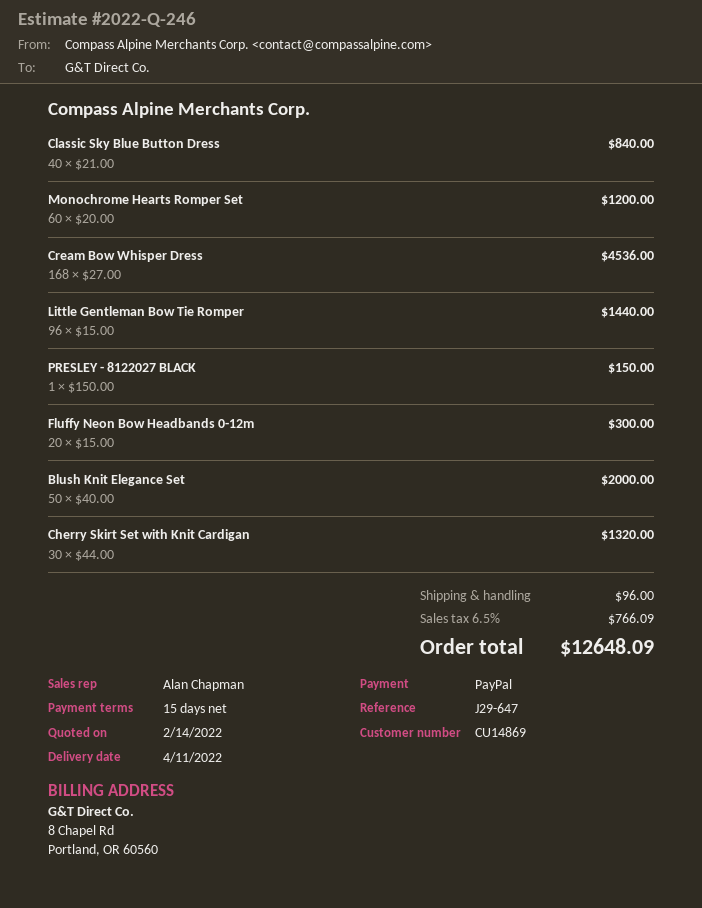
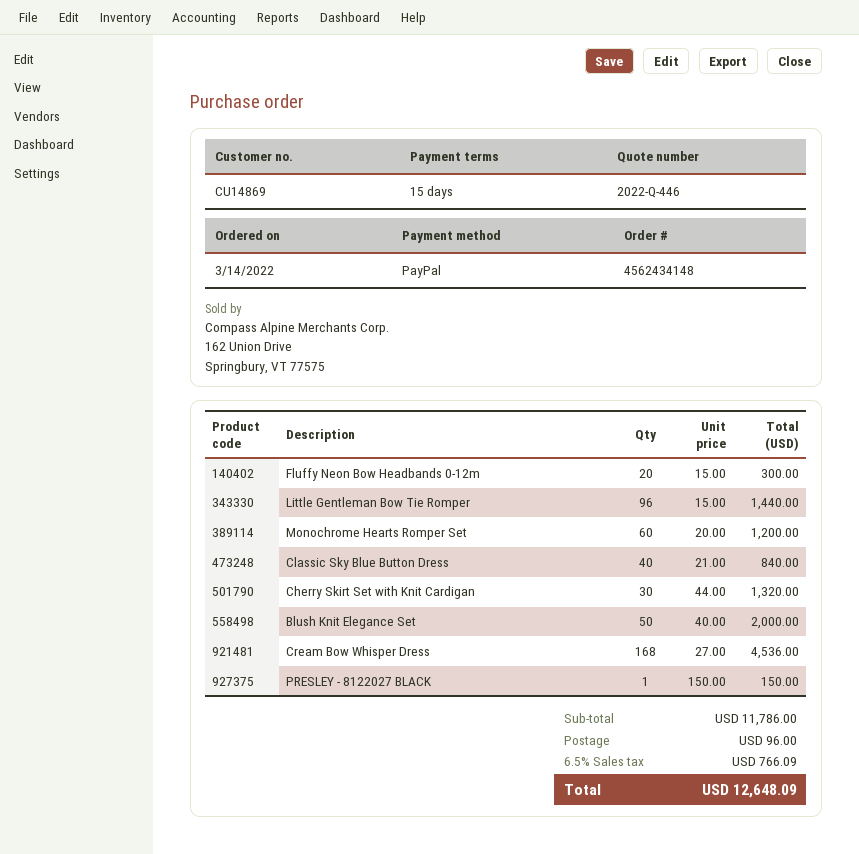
quote number: 2022-Q-246 -> 2022-Q-446

